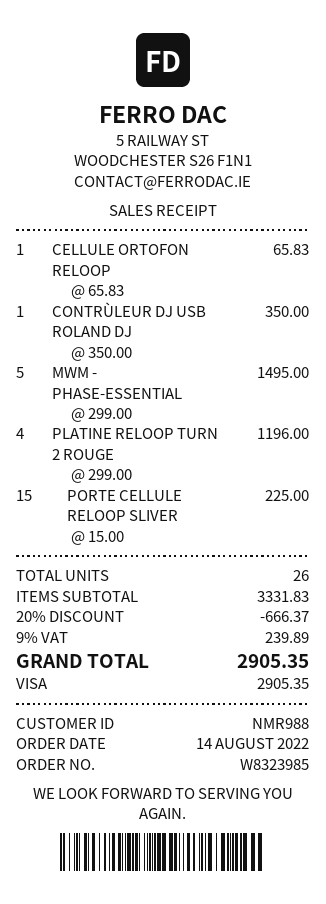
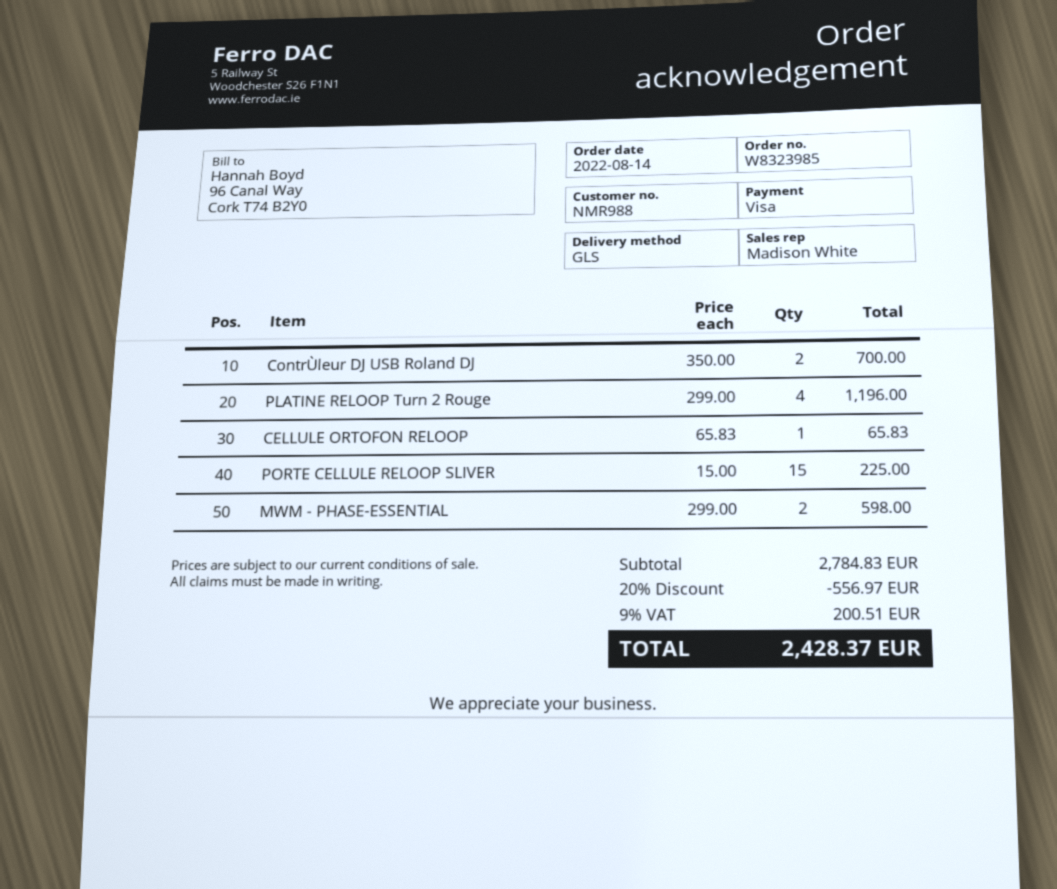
CONTRÙLEUR DJ USB ROLAND DJ: 1 x 350.00 = 350.00 -> 2 x 350.00 = 700.00
MWM - PHASE-ESSENTIAL: 5 x 299.00 = 1495.00 -> 2 x 299.00 = 598.00
subtotal: 3331.83 -> 2784.83
discount: 20% = 666.37 -> 20% = 556.97
tax: 9% = 239.89 -> 9% = 200.51
total: 2905.35 -> 2428.37

